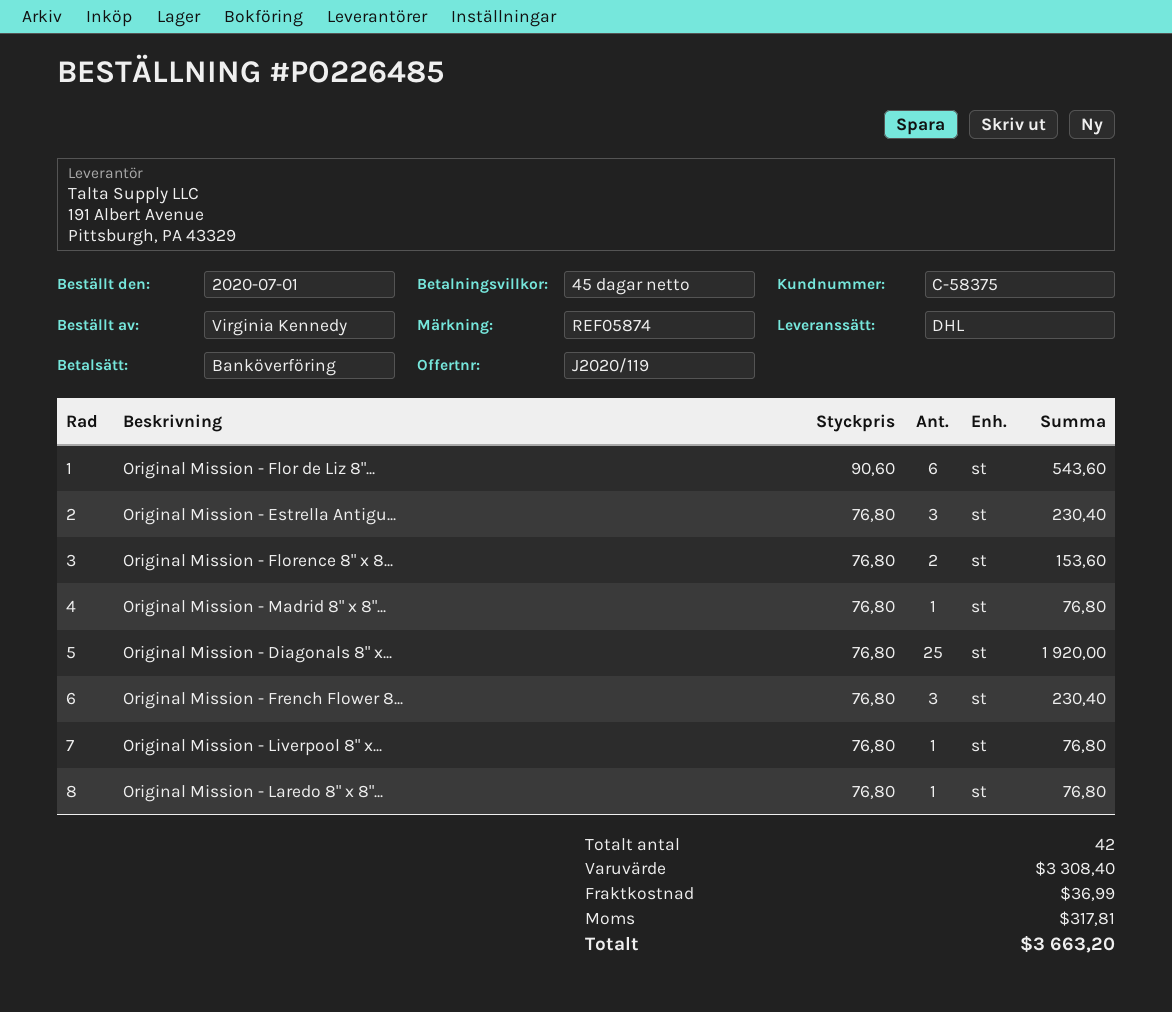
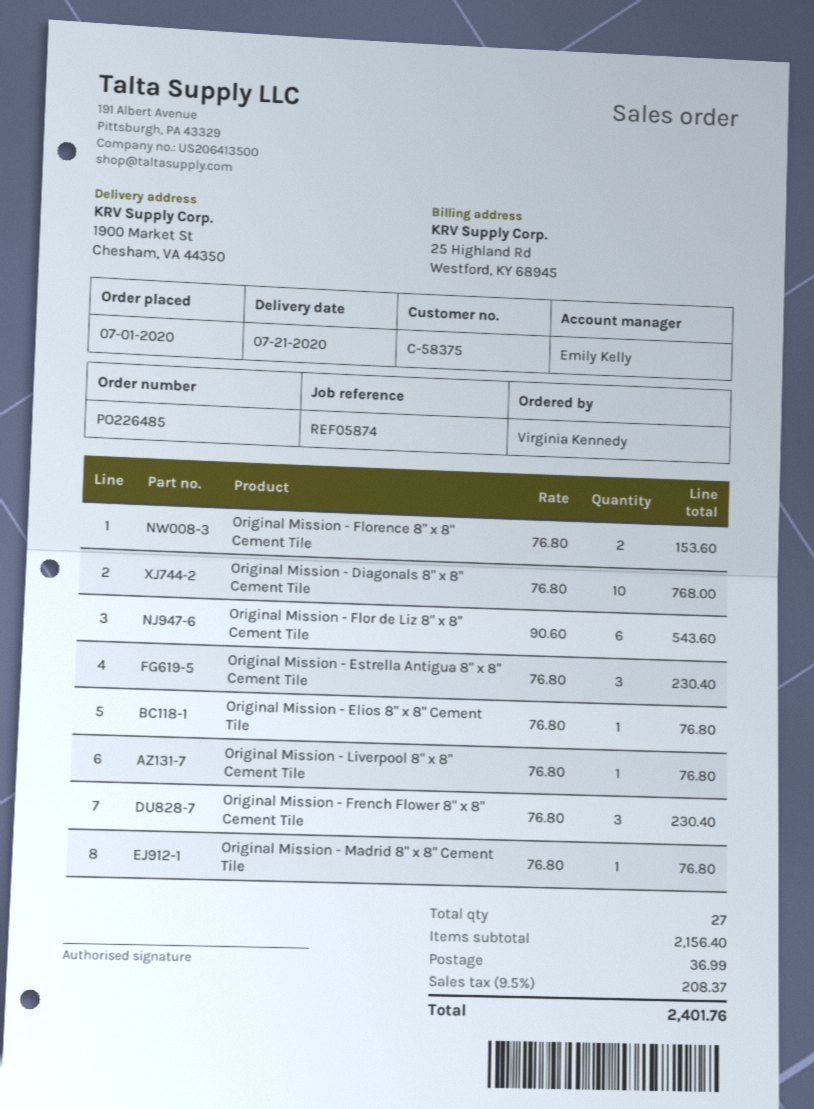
Original Mission - Diagonals 8" x...: 25 x 76.80 = 1920.00 -> 10 x 76.80 = 768.00
Original Mission - Laredo 8" x 8"...: 1 x 76.80 = 76.80 -> none
Original Mission - Elios 8" x 8" Cement Tile: none -> 1 x 76.80 = 76.80
total quantity: 42 -> 27
subtotal: 3308.40 -> 2156.40
tax: 317.81 -> 208.37
total: 3663.20 -> 2401.76

